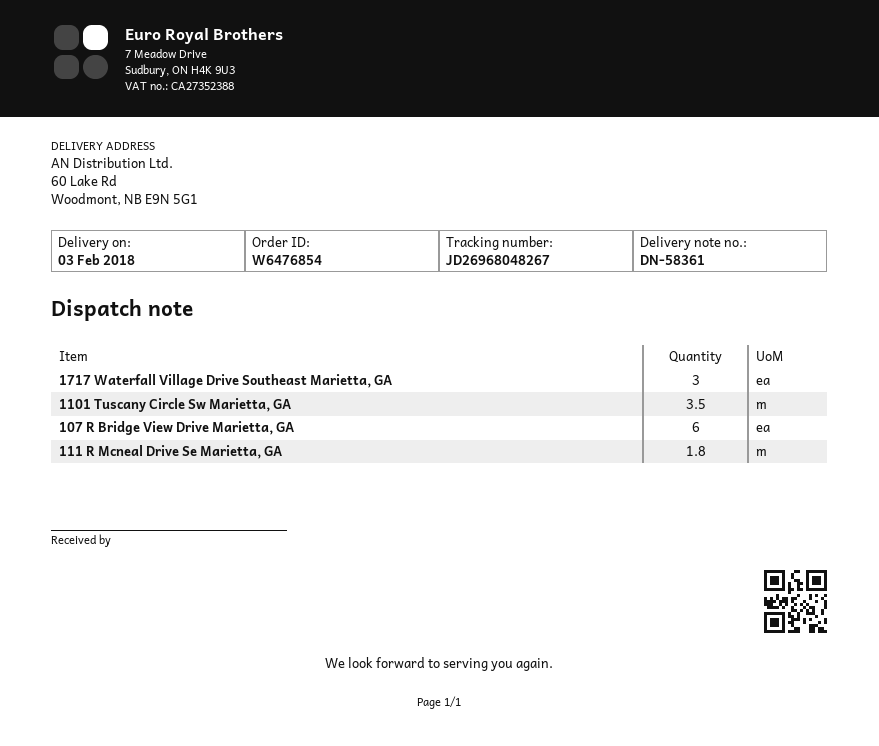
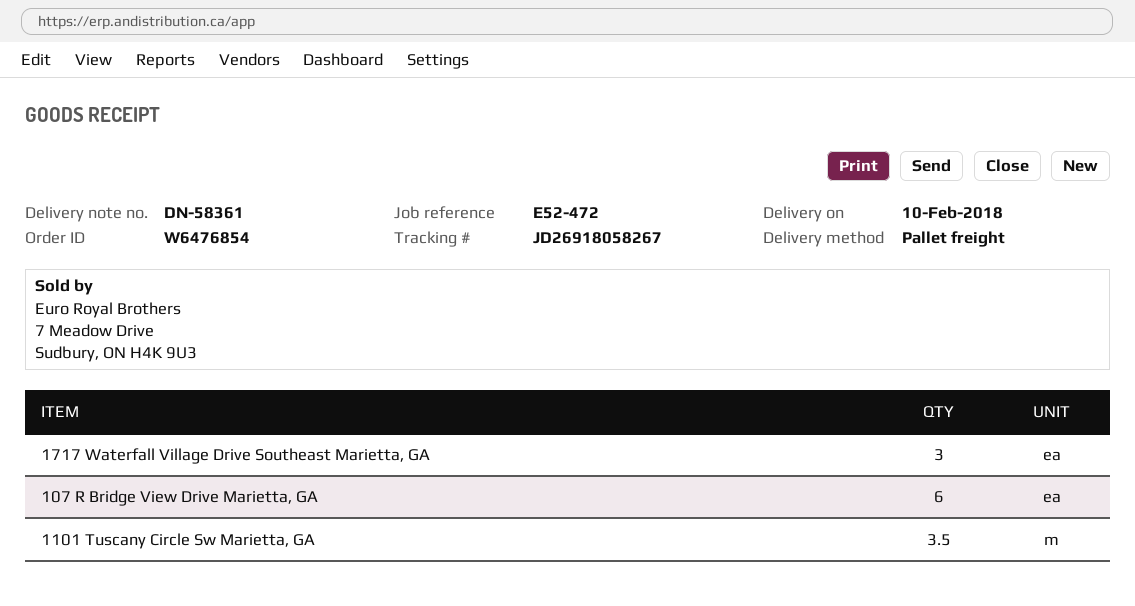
delivery date: 2018-02-03 -> 2018-02-10
tracking number: JD26968048267 -> JD26918058267
111 R Mcneal Drive Se Marietta, GA: 1.8 -> none

